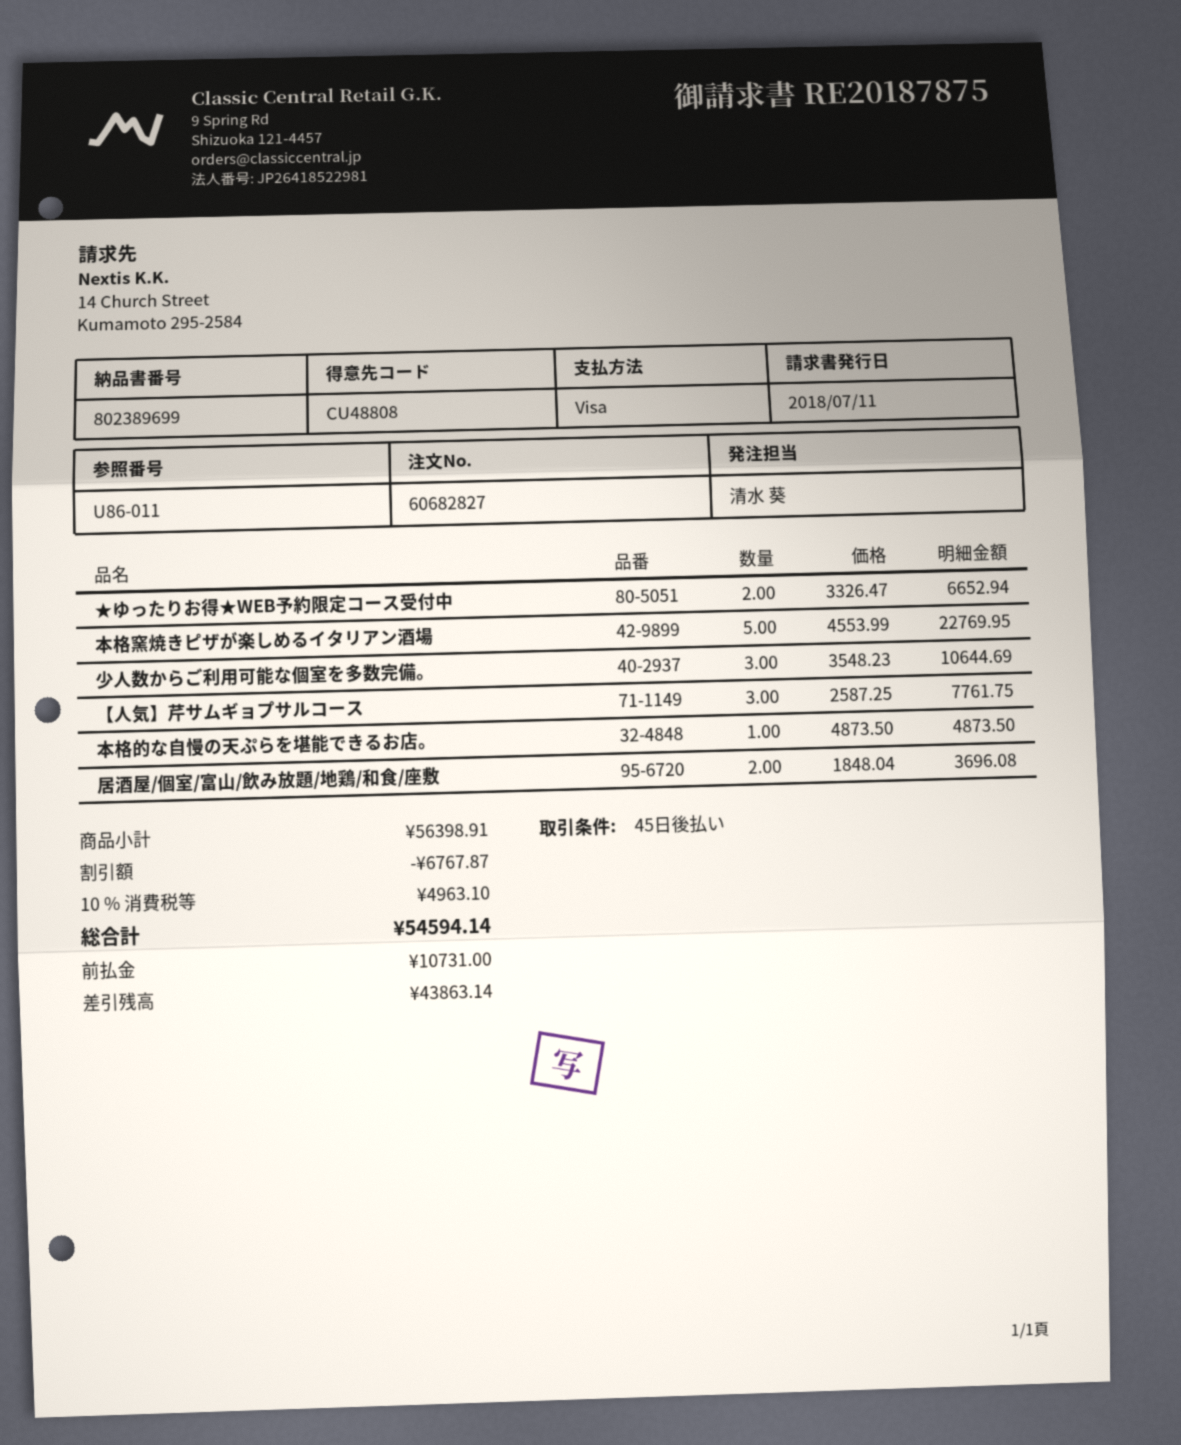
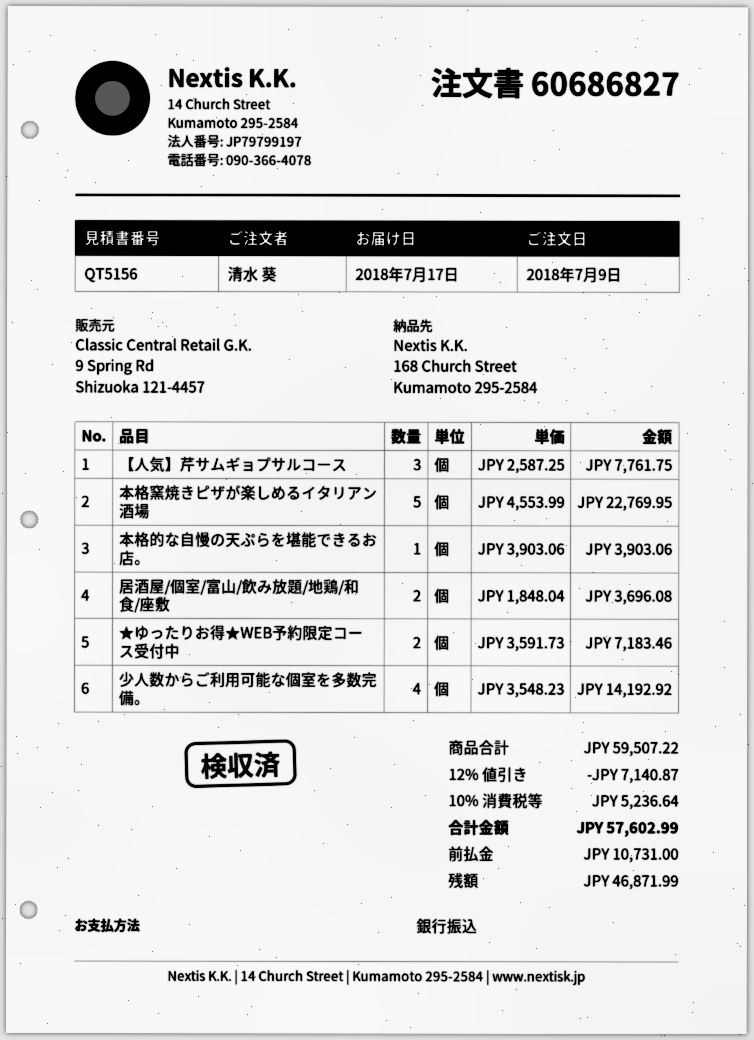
order number: 60682827 -> 60686827
payment method: Visa -> bank transfer
★ゆったりお得★WEB予約限定コース受付中: 2 x 3326.47 = 6652.94 -> 2 x 3591.73 = 7183.46
少人数からご利用可能な個室を多数完備。: 3 x 3548.23 = 10644.69 -> 4 x 3548.23 = 14192.92
本格的な自慢の天ぷらを堪能できるお店。: 1 x 4873.50 = 4873.50 -> 1 x 3903.06 = 3903.06
subtotal: 56398.91 -> 59507.22
discount: 6767.87 -> 7140.87
tax: 10% = 4963.10 -> 10% = 5236.64
total: 54594.14 -> 57602.99
balance: 43863.14 -> 46871.99

